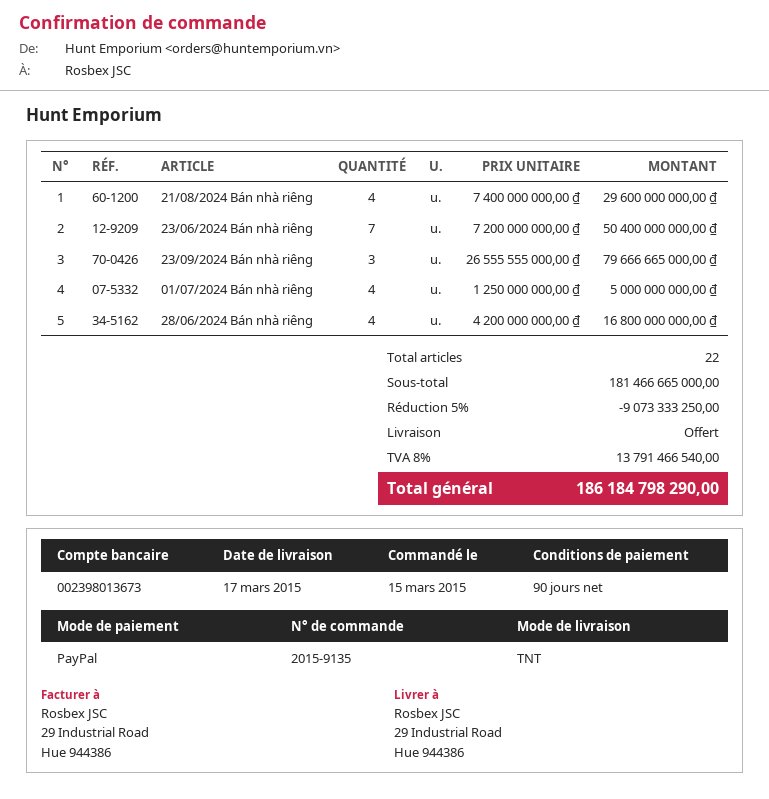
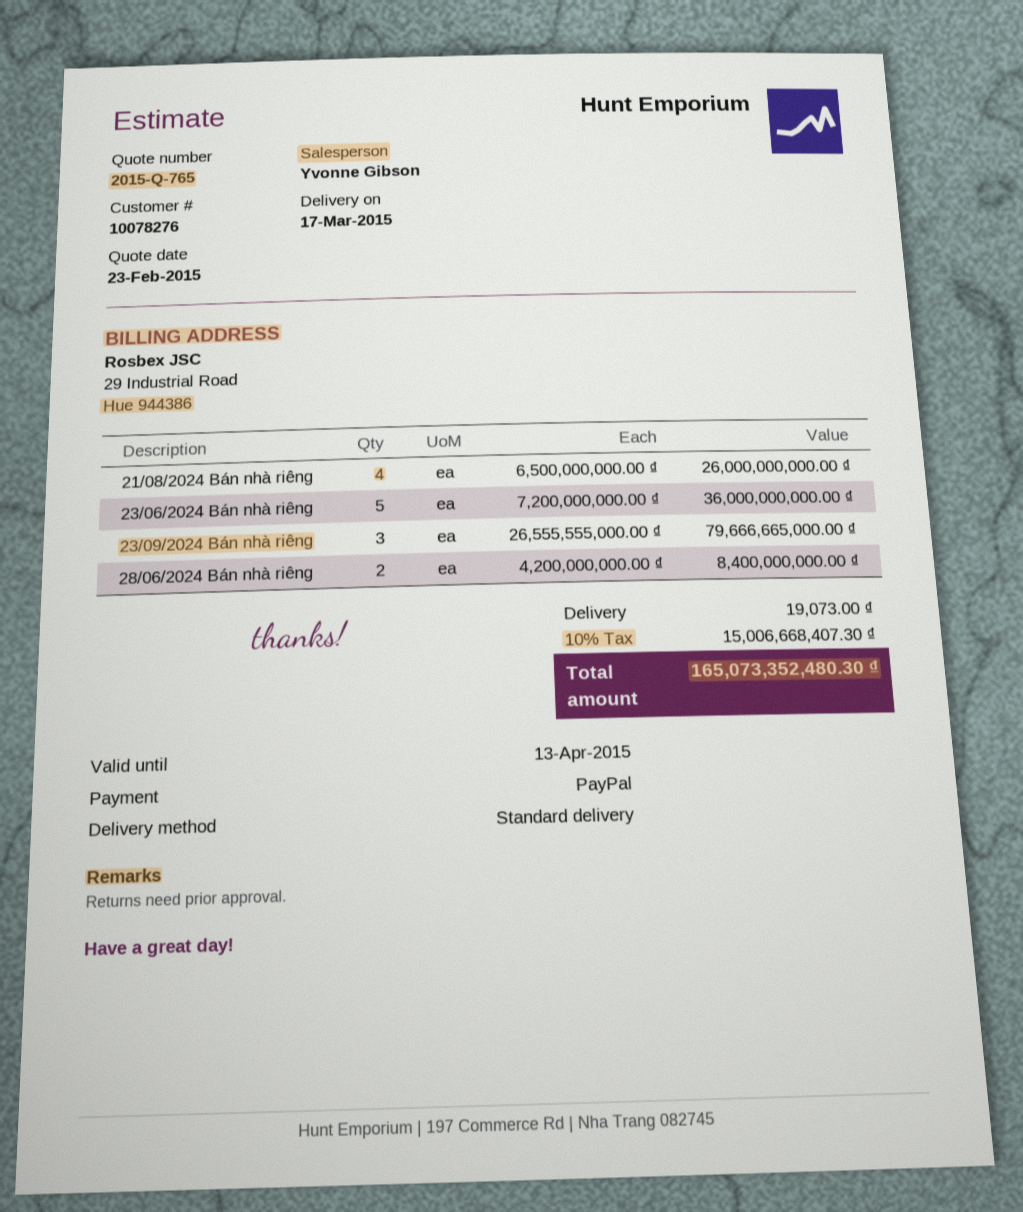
shipping method: TNT -> standard
21/08/2024 Bán nhà riêng: 4 x 7400000000.00 = 29600000000.00 -> 4 x 6500000000.00 = 26000000000.00
23/06/2024 Bán nhà riêng: 7 x 7200000000.00 = 50400000000.00 -> 5 x 7200000000.00 = 36000000000.00
01/07/2024 Bán nhà riêng: 4 x 1250000000.00 = 5000000000.00 -> none
28/06/2024 Bán nhà riêng: 4 x 4200000000.00 = 16800000000.00 -> 2 x 4200000000.00 = 8400000000.00
discount: 5% = 9073333250.00 -> none
shipping: 0.00 -> 19073.00
tax: 8% = 13791466540.00 -> 10% = 15006668407.30
total: 186184798290.00 -> 165073352480.30

